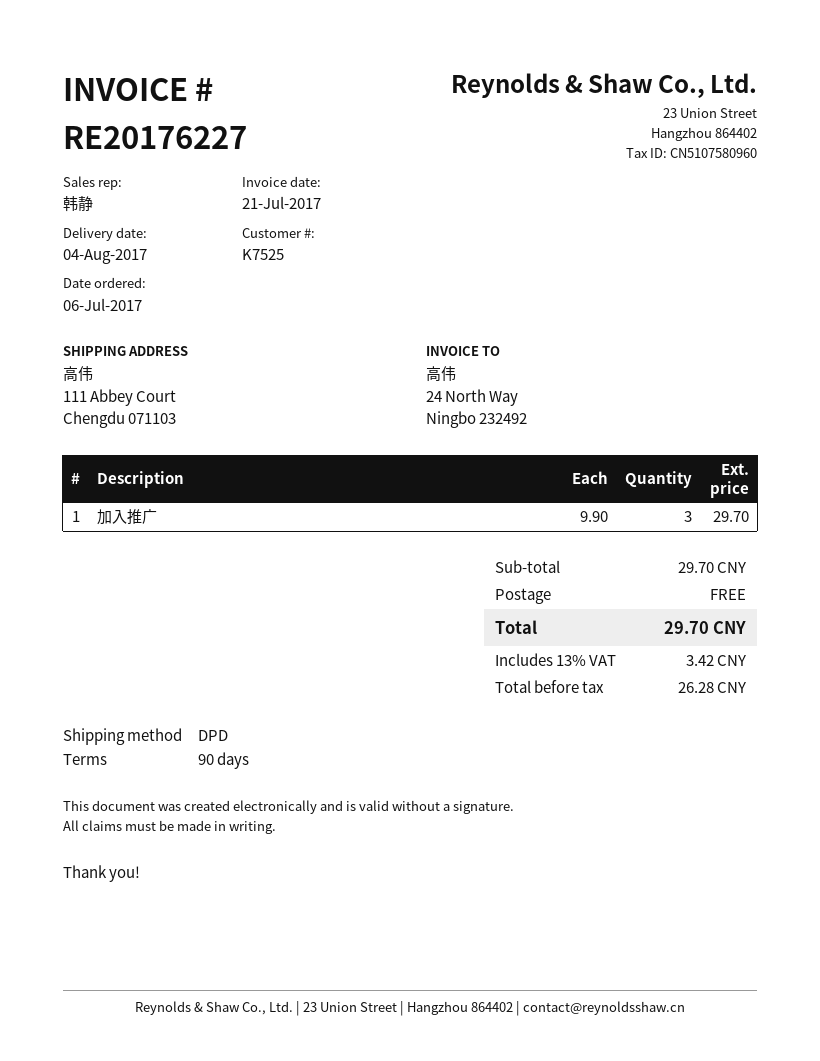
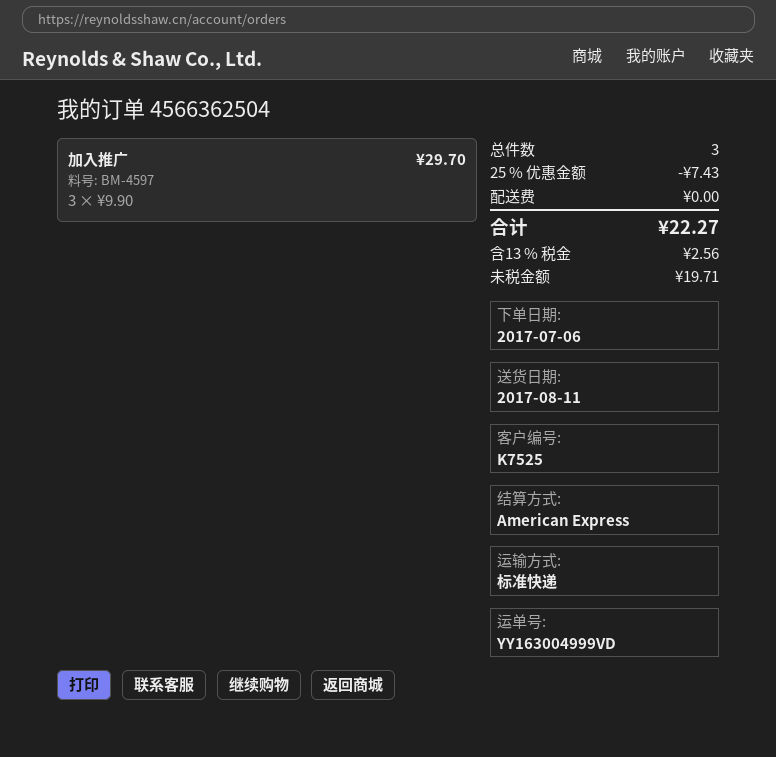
delivery date: 2017-08-04 -> 2017-08-11
shipping method: DPD -> standard
discount: none -> 25% = 7.43
net: 26.28 -> 19.71
tax: 13% = 3.42 -> 13% = 2.56
total: 29.70 -> 22.27

